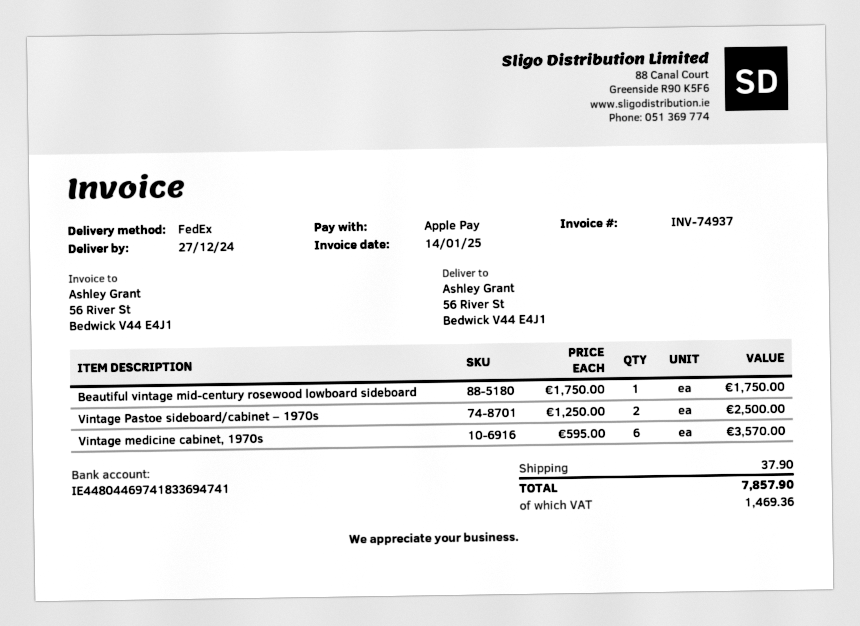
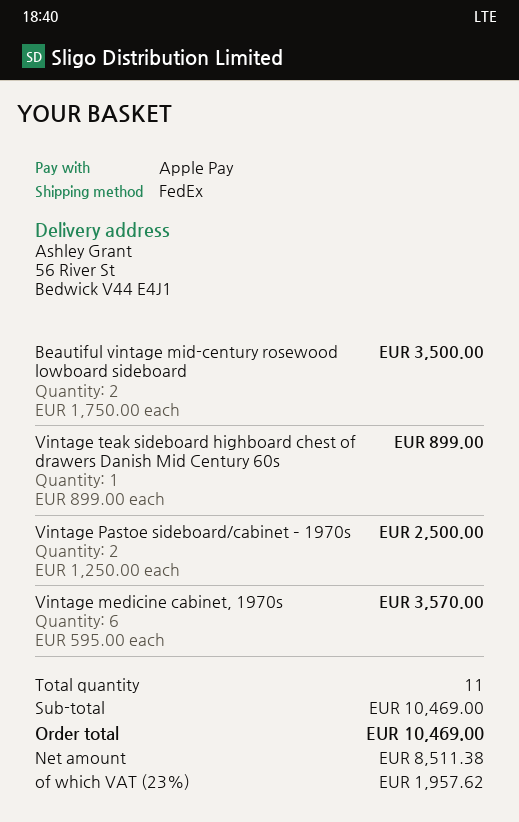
Beautiful vintage mid-century rosewood lowboard sideboard: 1 x 1750.00 = 1750.00 -> 2 x 1750.00 = 3500.00
Vintage teak sideboard highboard chest of drawers Danish Mid Century 60s: none -> 1 x 899.00 = 899.00
shipping: 37.90 -> none
tax: 1469.36 -> 1957.62
total: 7857.90 -> 10469.00

